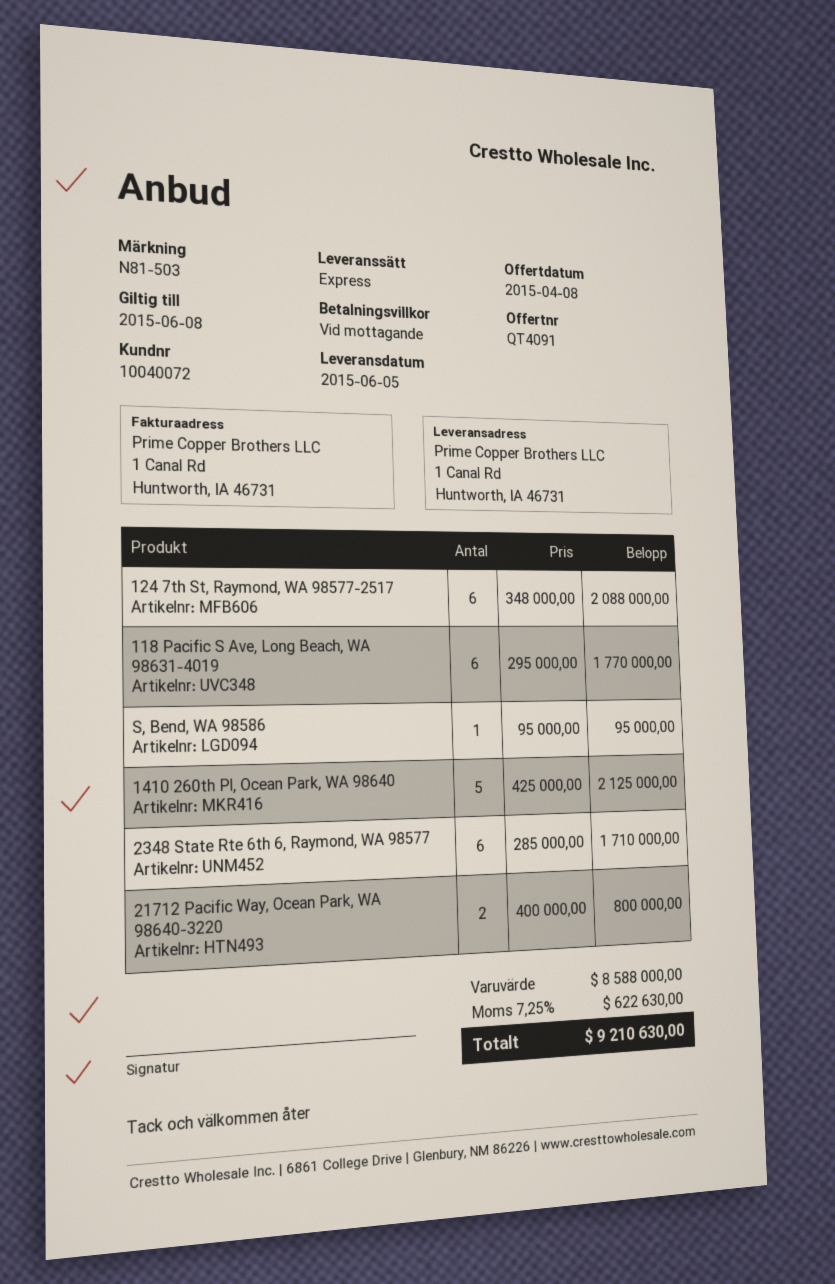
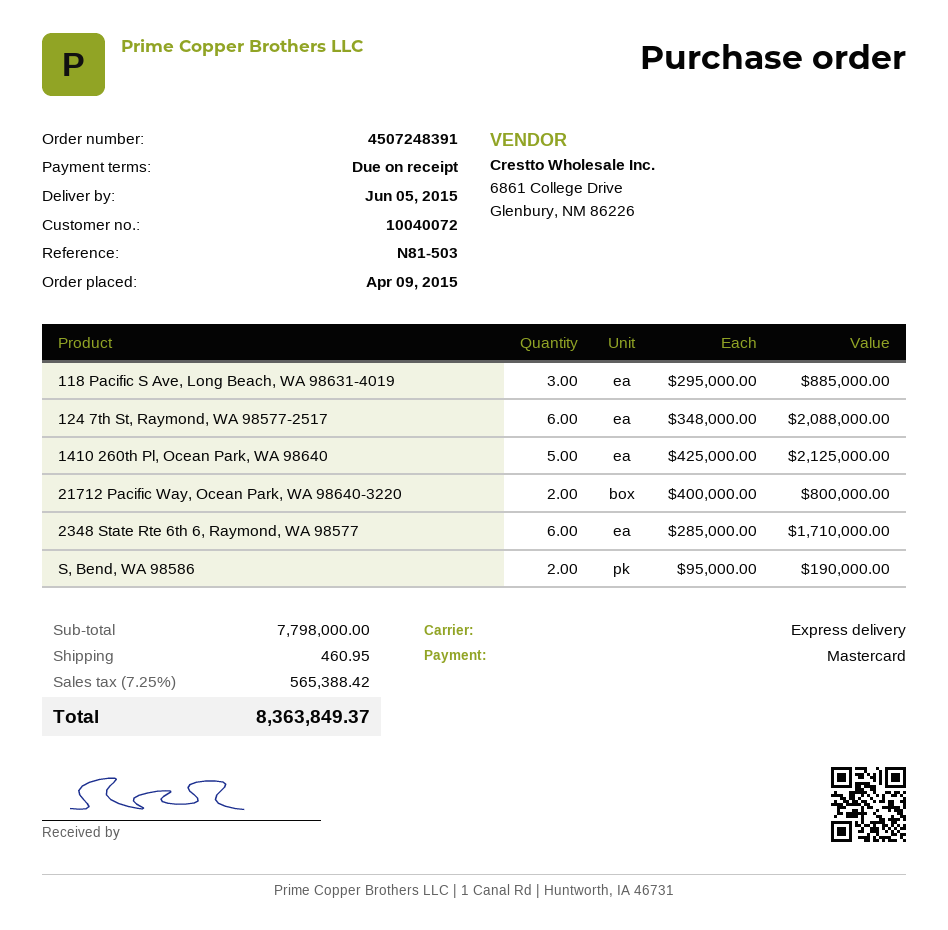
118 Pacific S Ave, Long Beach, WA 98631-4019: 6 x 295000.00 = 1770000.00 -> 3 x 295000.00 = 885000.00
S, Bend, WA 98586: 1 x 95000.00 = 95000.00 -> 2 x 95000.00 = 190000.00
subtotal: 8588000.00 -> 7798000.00
shipping: none -> 460.95
tax: 7.25% = 622630.00 -> 7.25% = 565388.42
total: 9210630.00 -> 8363849.37

